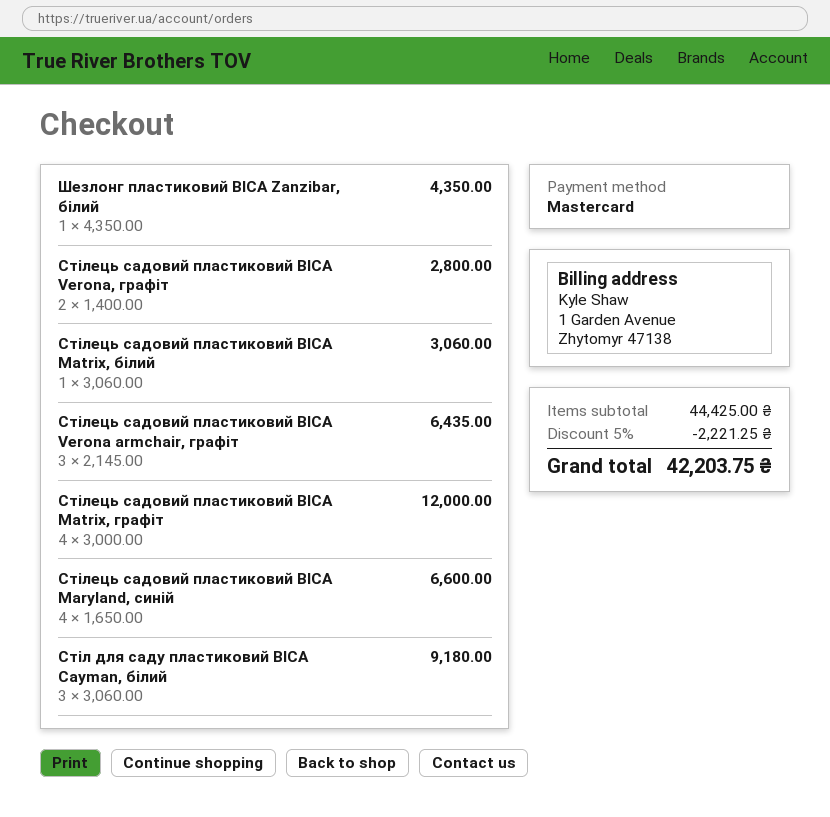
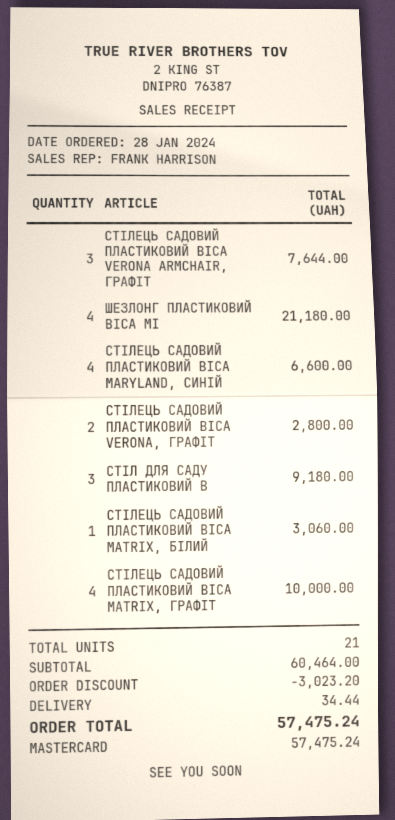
Шезлонг пластиковий BICA Zanzibar, білий: 1 for 4350.00 -> none
Стілець садовий пластиковий BICA Verona armchair, графіт: 3 for 6435.00 -> 3 for 7644.00
Стілець садовий пластиковий BICA Matrix, графіт: 4 for 12000.00 -> 4 for 10000.00
ШЕЗЛОНГ ПЛАСТИКОВИЙ BICA MI: none -> 4 for 21180.00
subtotal: 44425.00 -> 60464.00
discount: 2221.25 -> 3023.20
shipping: none -> 34.44
total: 42203.75 -> 57475.24

